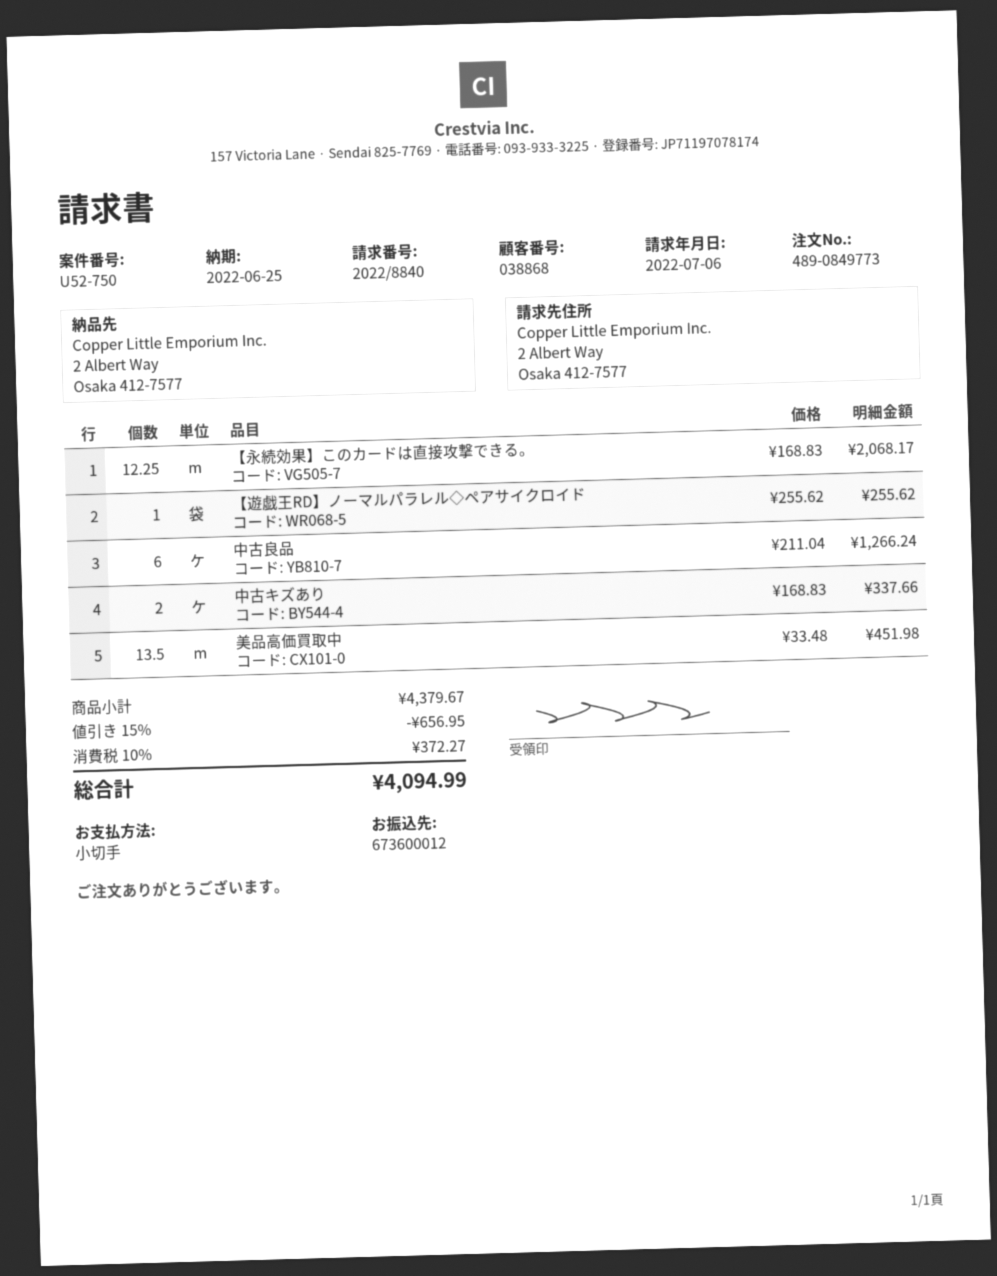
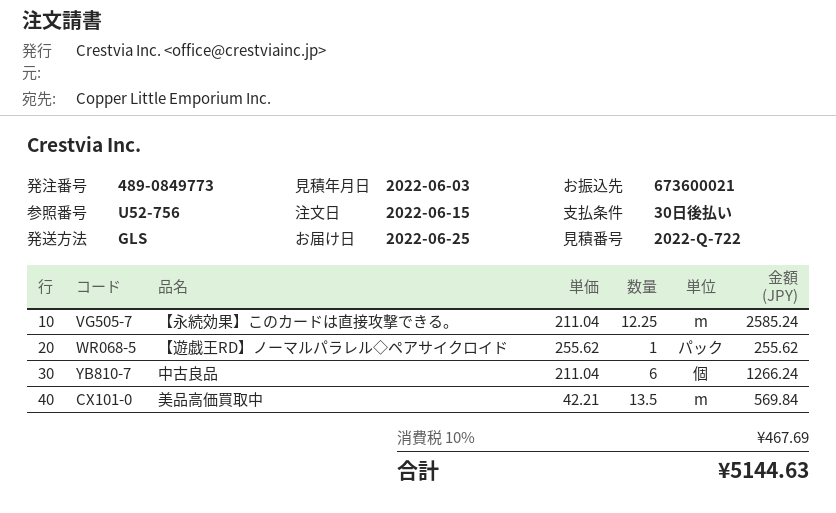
reference: U52-750 -> U52-756
bank account: 673600012 -> 673600021
【永続効果】このカードは直接攻撃できる。: 12.25 x 168.83 = 2068.17 -> 12.25 x 211.04 = 2585.24
中古キズあり: 2 x 168.83 = 337.66 -> none
美品高価買取中: 13.5 x 33.48 = 451.98 -> 13.5 x 42.21 = 569.84
discount: 15% = 656.95 -> none
tax: 10% = 372.27 -> 10% = 467.69
total: 4094.99 -> 5144.63

